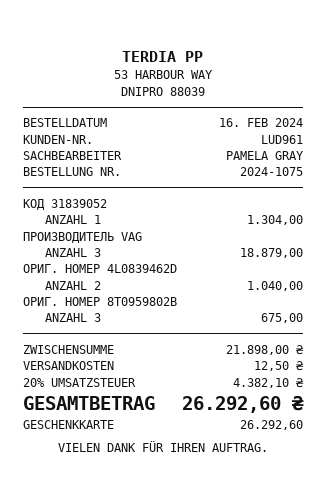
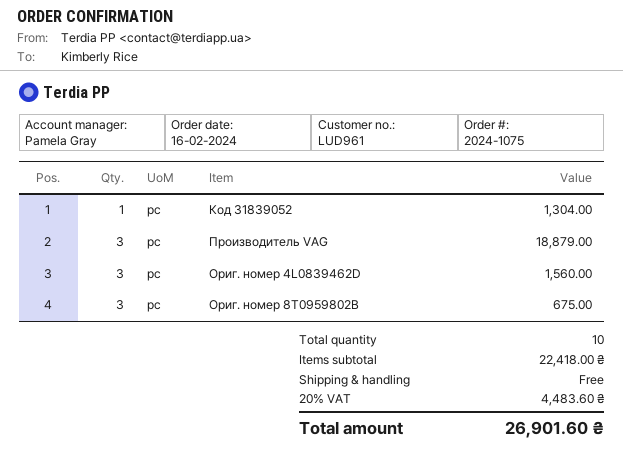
ОРИГ. НОМЕР 4L0839462D: 2 for 1040.00 -> 3 for 1560.00
subtotal: 21898.00 -> 22418.00
shipping: 12.50 -> 0.00
tax: 20% = 4382.10 -> 20% = 4483.60
total: 26292.60 -> 26901.60

